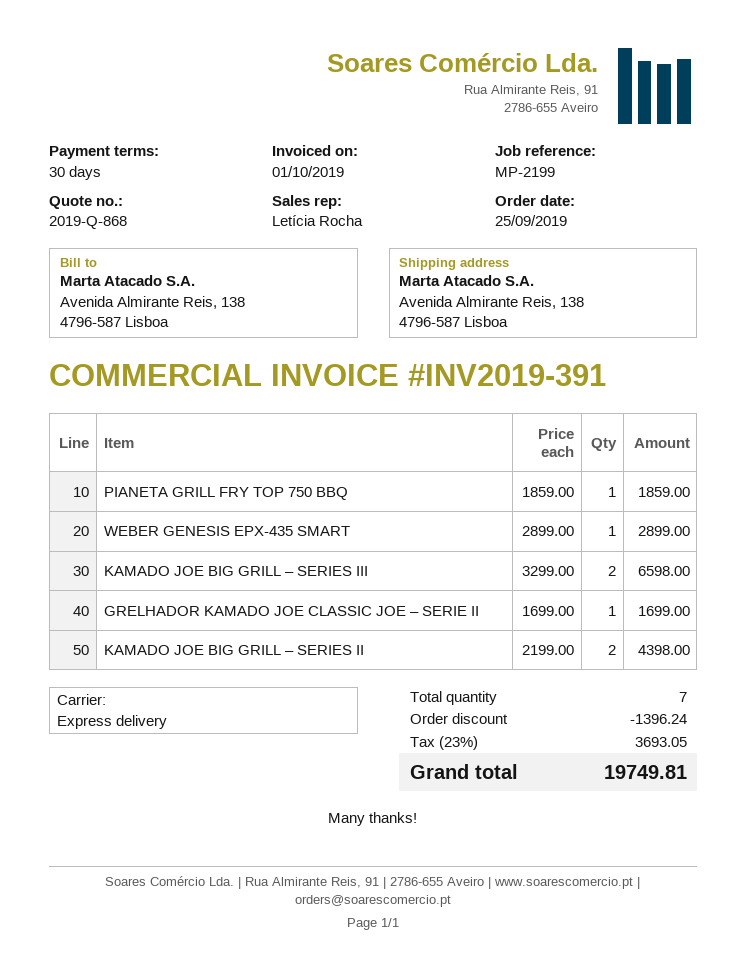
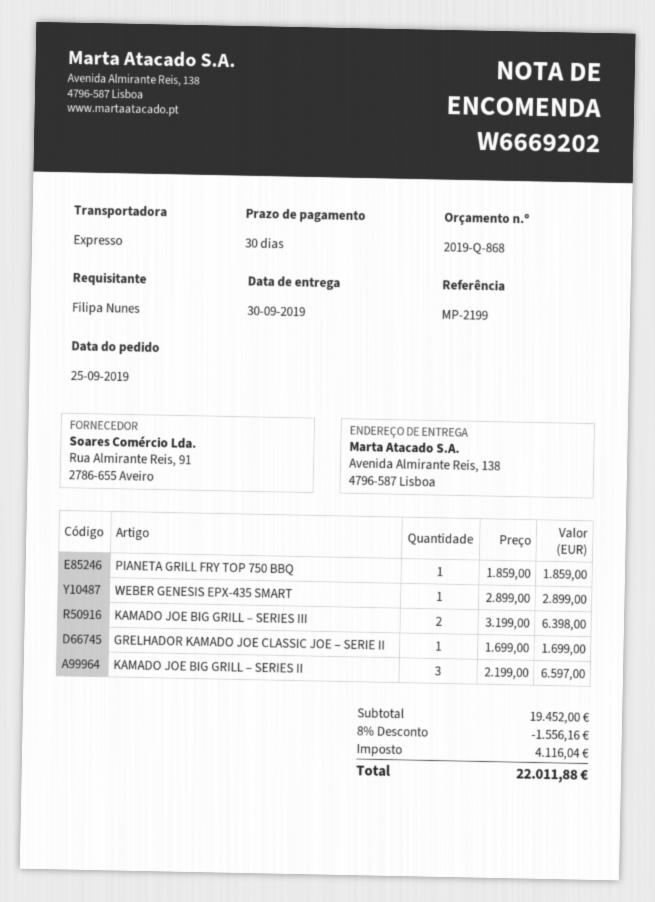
KAMADO JOE BIG GRILL – SERIES III: 2 x 3299.00 = 6598.00 -> 2 x 3199.00 = 6398.00
KAMADO JOE BIG GRILL – SERIES II: 2 x 2199.00 = 4398.00 -> 3 x 2199.00 = 6597.00
discount: 1396.24 -> 1556.16
tax: 3693.05 -> 4116.04
total: 19749.81 -> 22011.88

